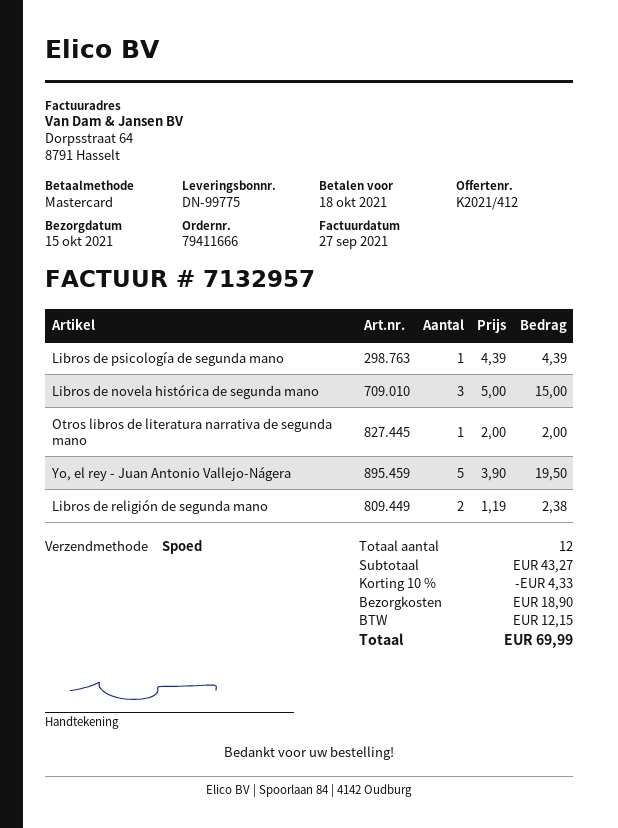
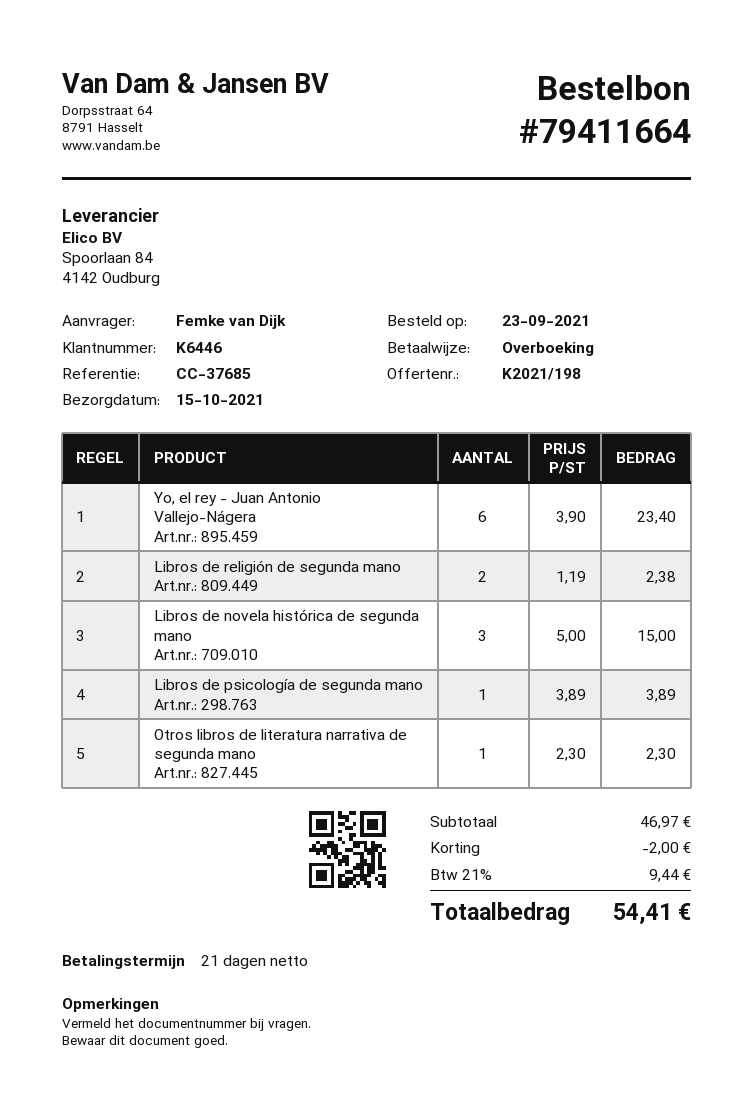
quote number: K2021/412 -> K2021/198
order number: 79411666 -> 79411664
payment method: Mastercard -> bank transfer
Libros de psicología de segunda mano: 1 x 4.39 = 4.39 -> 1 x 3.89 = 3.89
Otros libros de literatura narrativa de segunda mano: 1 x 2.00 = 2.00 -> 1 x 2.30 = 2.30
Yo, el rey - Juan Antonio Vallejo-Nágera: 5 x 3.90 = 19.50 -> 6 x 3.90 = 23.40
subtotal: 43.27 -> 46.97
discount: 4.33 -> 2.00
shipping: 18.90 -> none
tax: 12.15 -> 9.44
total: 69.99 -> 54.41

